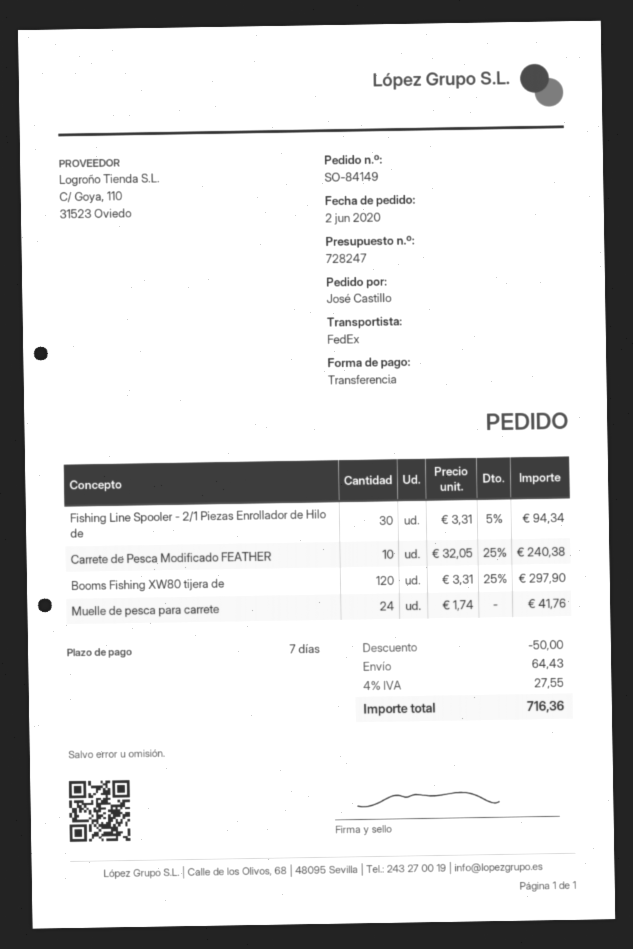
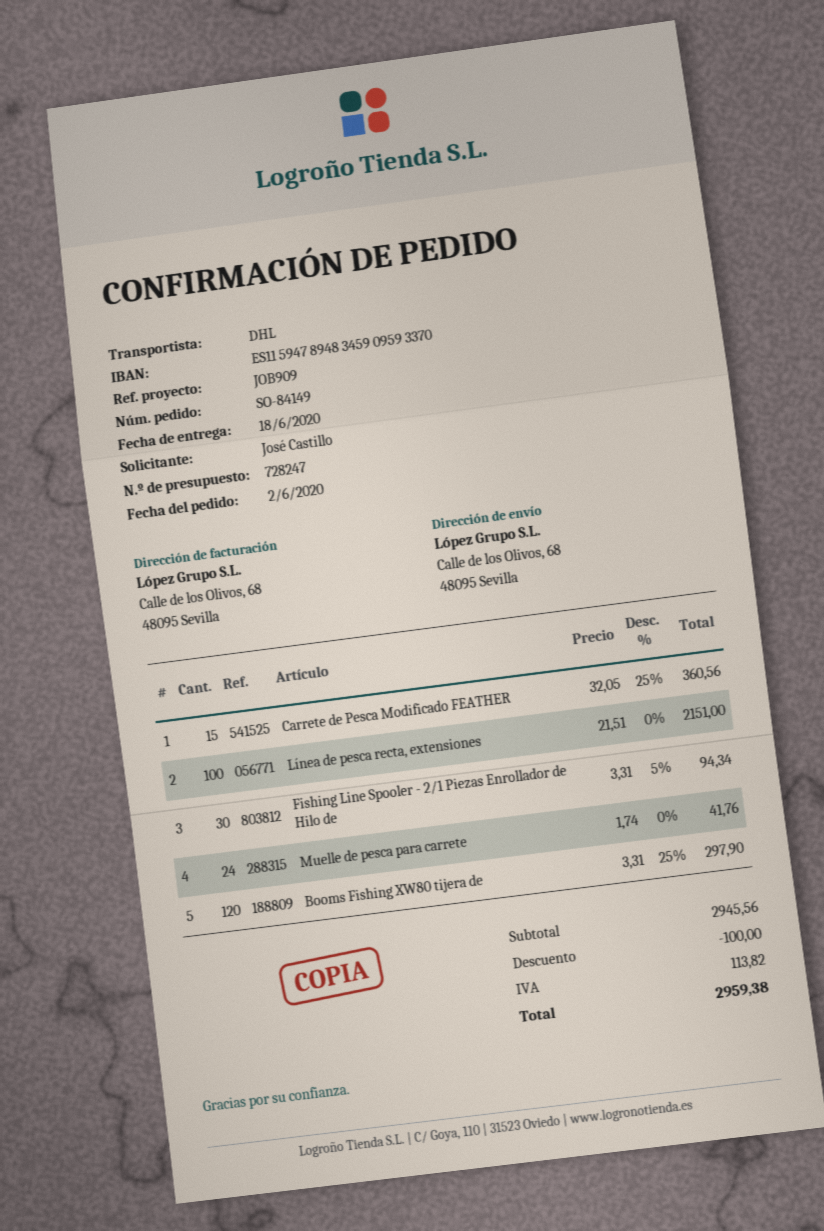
shipping method: FedEx -> DHL
Carrete de Pesca Modificado FEATHER: 10 x 32.05 - 25% = 240.38 -> 15 x 32.05 - 25% = 360.56
Línea de pesca recta, extensiones: none -> 100 x 21.51 = 2151.00
discount: 50.00 -> 100.00
shipping: 64.43 -> none
tax: 27.55 -> 113.82
total: 716.36 -> 2959.38

